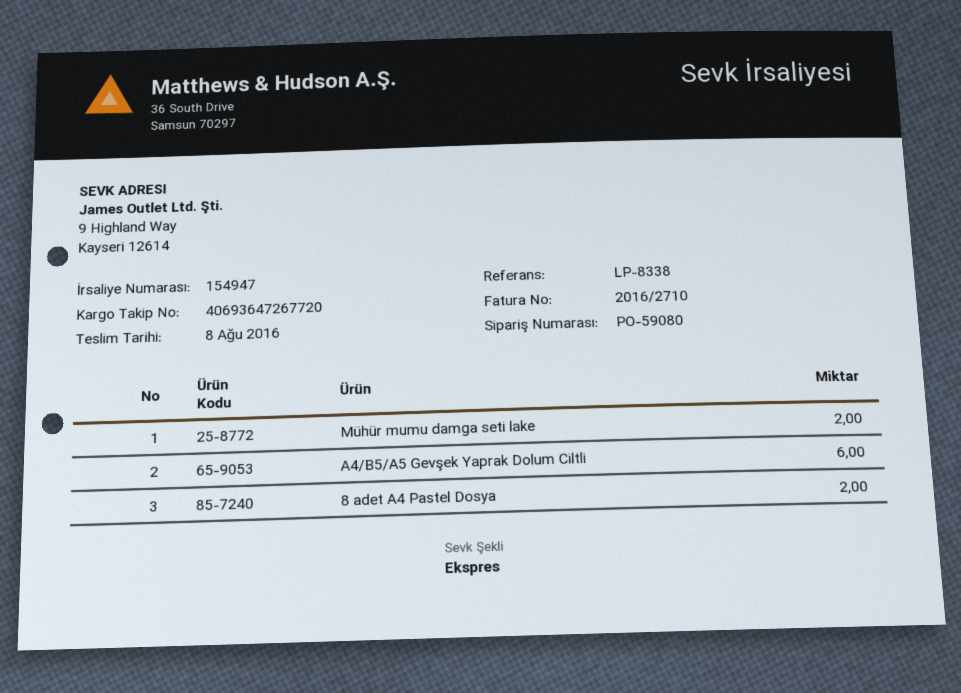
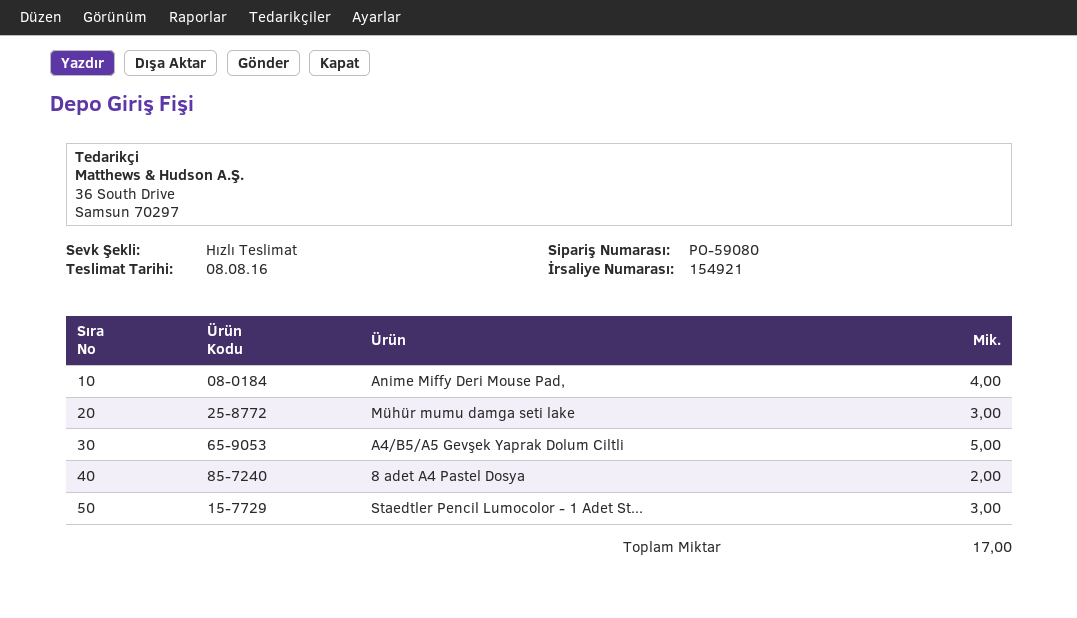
delivery note number: 154947 -> 154921
Mühür mumu damga seti lake: 2 -> 3
A4/B5/A5 Gevşek Yaprak Dolum Ciltli: 6 -> 5
Anime Miffy Deri Mouse Pad,: none -> 4
Staedtler Pencil Lumocolor - 1 Adet St...: none -> 3

